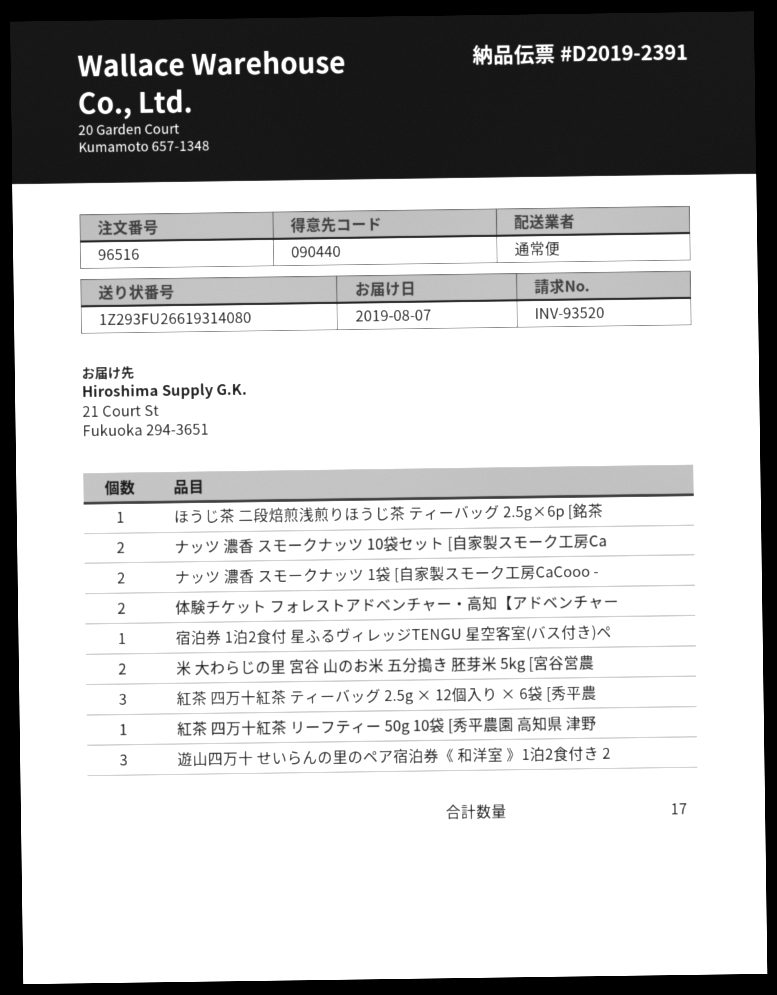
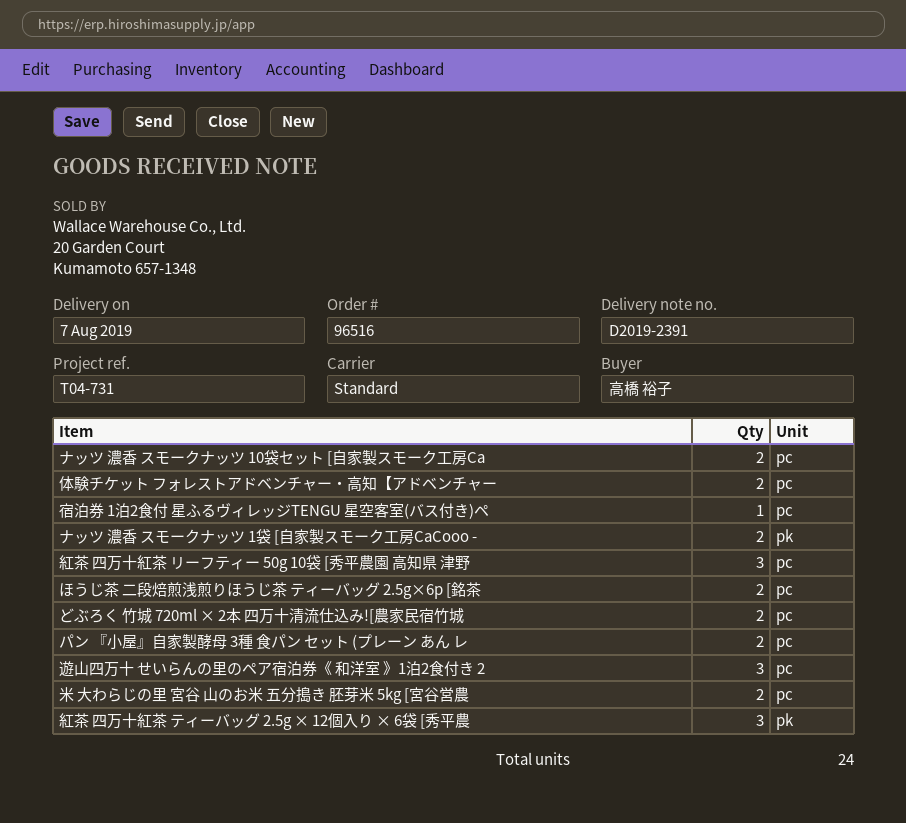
ほうじ茶 二段焙煎浅煎りほうじ茶 ティーバッグ 2.5g×6p [銘茶: 1 -> 2
紅茶 四万十紅茶 リーフティー 50g 10袋 [秀平農園 高知県 津野: 1 -> 3
どぶろく 竹城 720ml × 2本 四万十清流仕込み![農家民宿竹城: none -> 2
パン 『小屋』自家製酵母 3種 食パン セット (プレーン あん レ: none -> 2
total quantity: 17 -> 24

